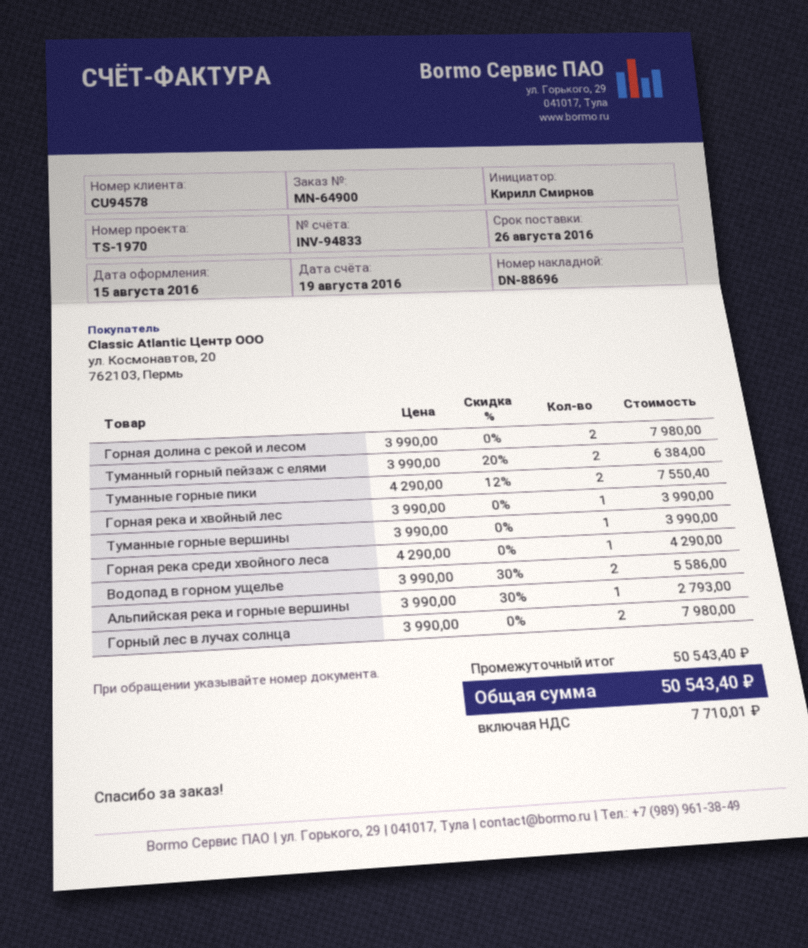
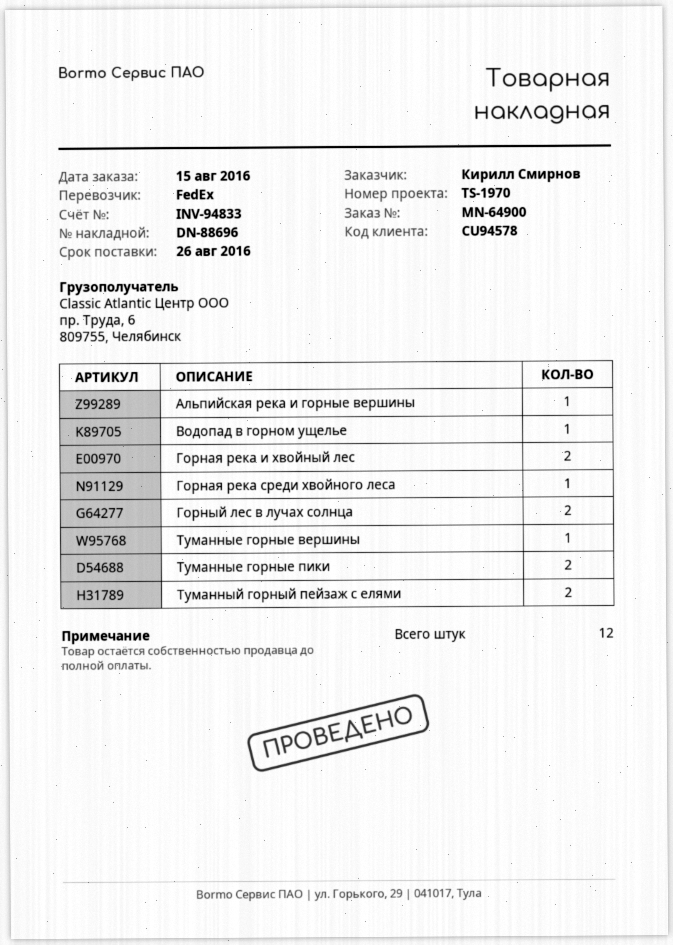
Горная долина с рекой и лесом: 2 -> none
Горная река и хвойный лес: 1 -> 2
Водопад в горном ущелье: 2 -> 1

